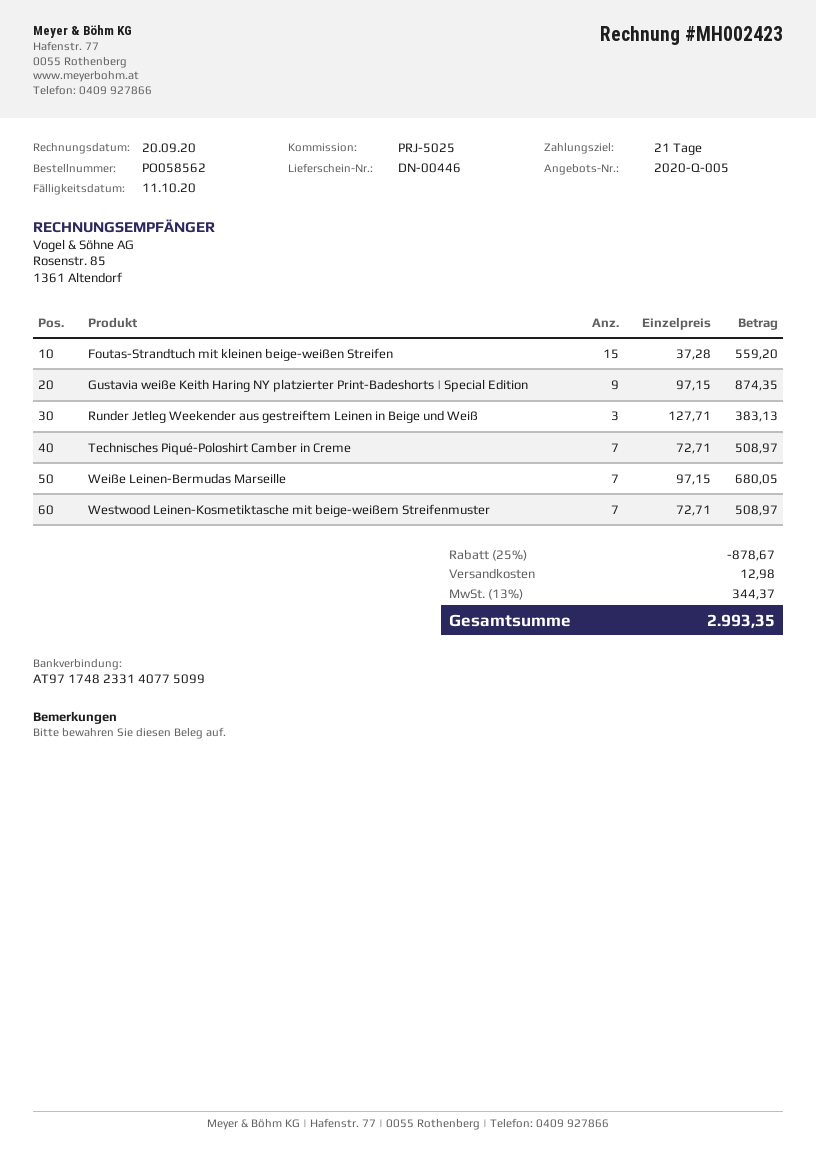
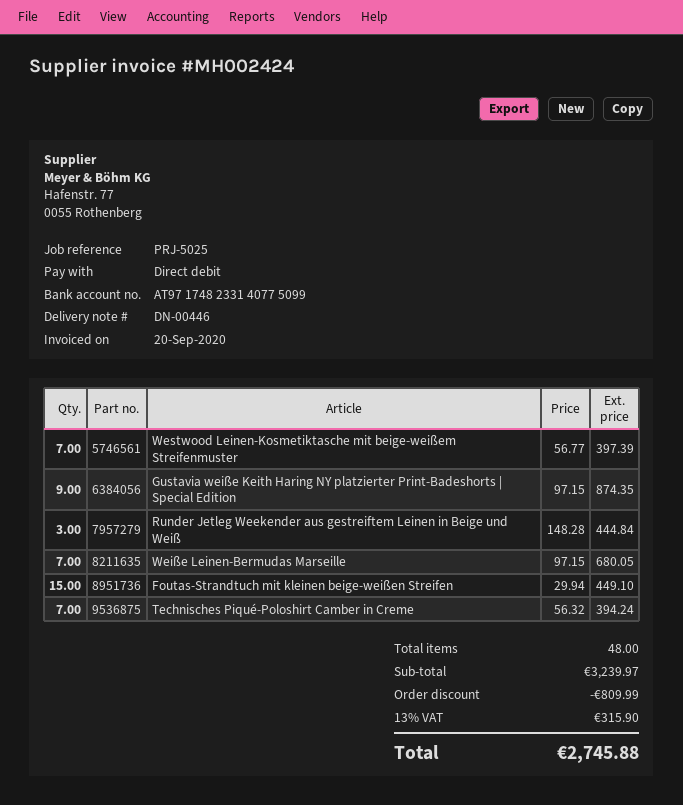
invoice number: MH002423 -> MH002424
Foutas-Strandtuch mit kleinen beige-weißen Streifen: 15 x 37.28 = 559.20 -> 15 x 29.94 = 449.10
Runder Jetleg Weekender aus gestreiftem Leinen in Beige und Weiß: 3 x 127.71 = 383.13 -> 3 x 148.28 = 444.84
Technisches Piqué-Poloshirt Camber in Creme: 7 x 72.71 = 508.97 -> 7 x 56.32 = 394.24
Westwood Leinen-Kosmetiktasche mit beige-weißem Streifenmuster: 7 x 72.71 = 508.97 -> 7 x 56.77 = 397.39
discount: 878.67 -> 809.99
shipping: 12.98 -> none
tax: 13% = 344.37 -> 13% = 315.90
total: 2993.35 -> 2745.88

